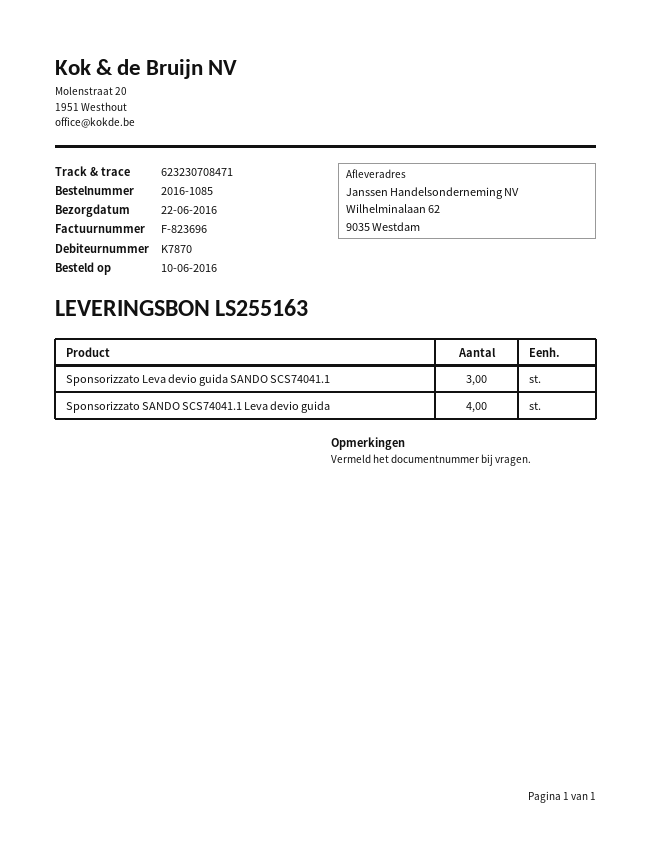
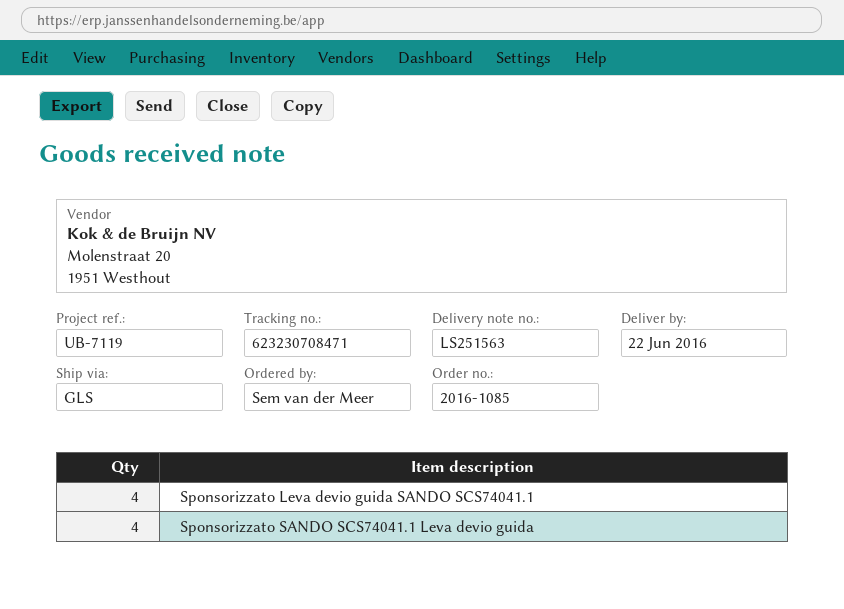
delivery note number: LS255163 -> LS251563
Sponsorizzato Leva devio guida SANDO SCS74041.1: 3 -> 4

